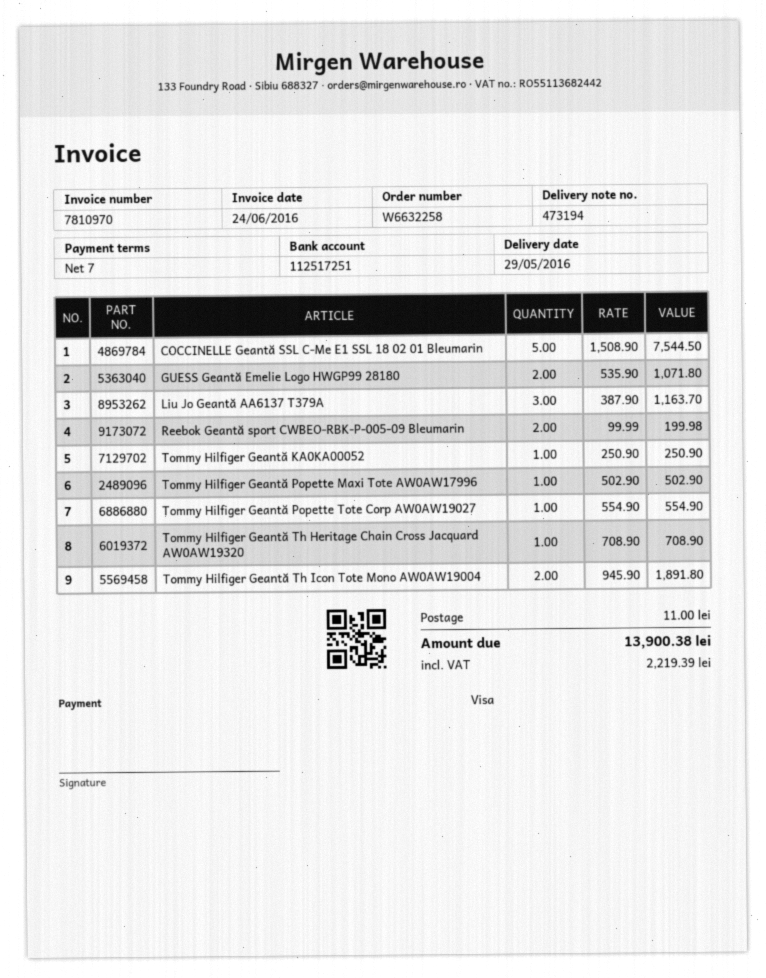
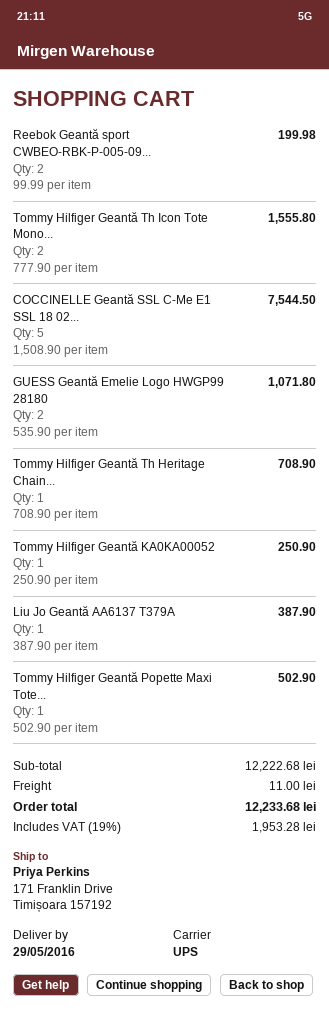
Liu Jo Geantă AA6137 T379A: 3 x 387.90 = 1163.70 -> 1 x 387.90 = 387.90
Tommy Hilfiger Geantă Popette Tote Corp AW0AW19027: 1 x 554.90 = 554.90 -> none
Tommy Hilfiger Geantă Th Icon Tote Mono AW0AW19004: 2 x 945.90 = 1891.80 -> 2 x 777.90 = 1555.80
tax: 2219.39 -> 1953.28
total: 13900.38 -> 12233.68

